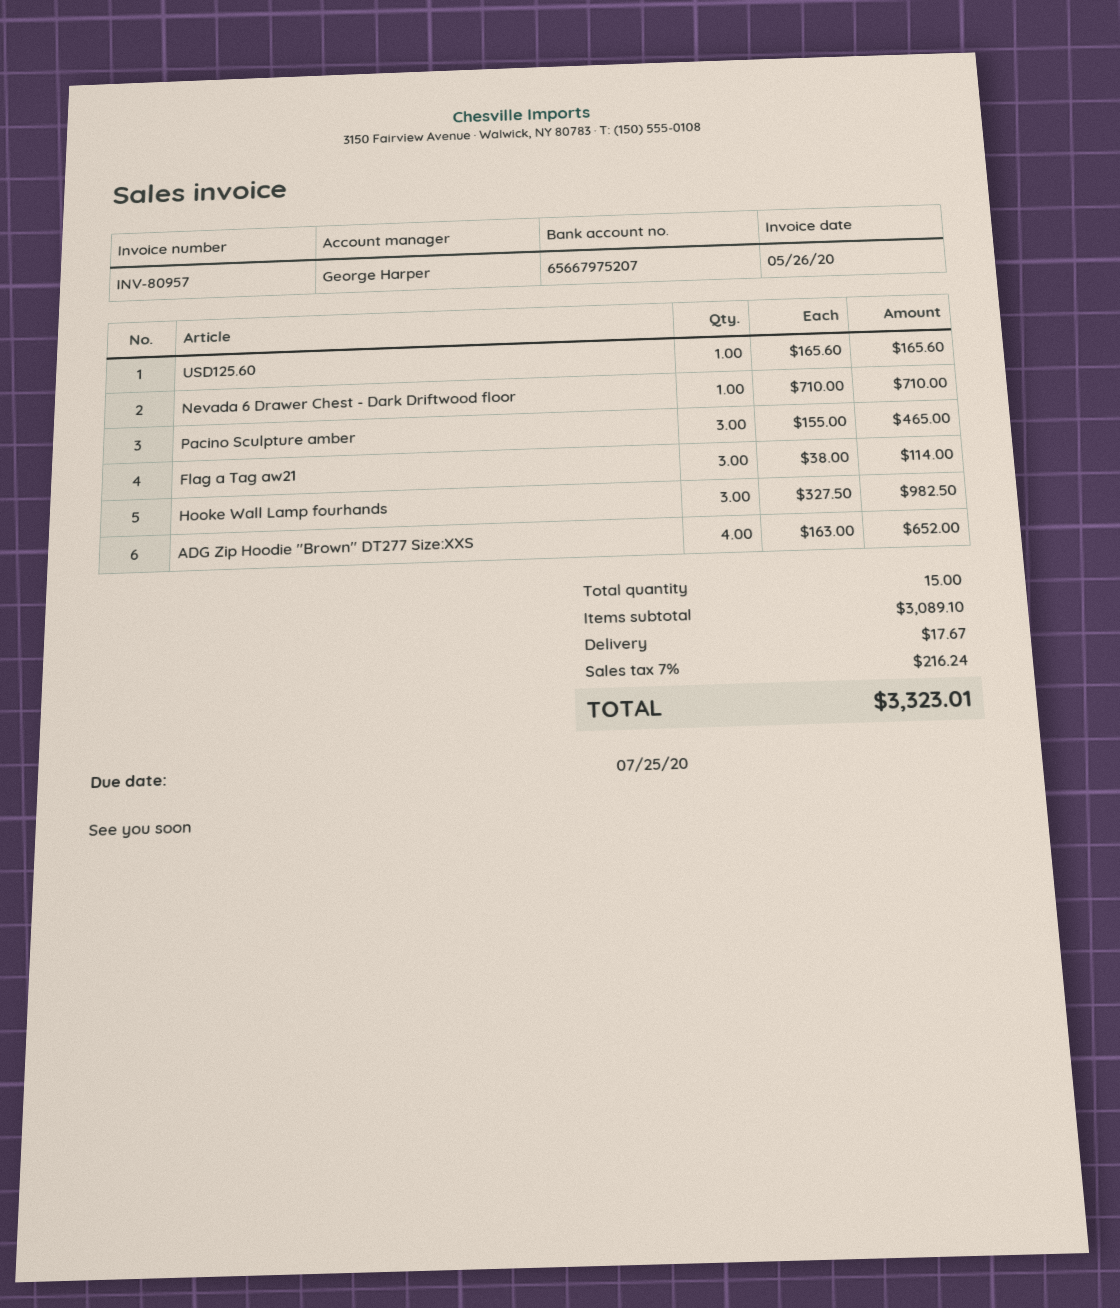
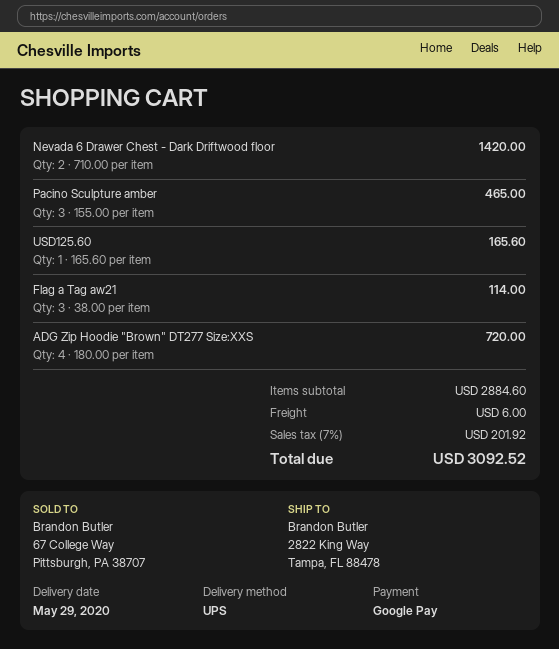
Nevada 6 Drawer Chest - Dark Driftwood floor: 1 x 710.00 = 710.00 -> 2 x 710.00 = 1420.00
Hooke Wall Lamp fourhands: 3 x 327.50 = 982.50 -> none
ADG Zip Hoodie "Brown" DT277 Size:XXS: 4 x 163.00 = 652.00 -> 4 x 180.00 = 720.00
subtotal: 3089.10 -> 2884.60
shipping: 17.67 -> 6.00
tax: 7% = 216.24 -> 7% = 201.92
total: 3323.01 -> 3092.52

